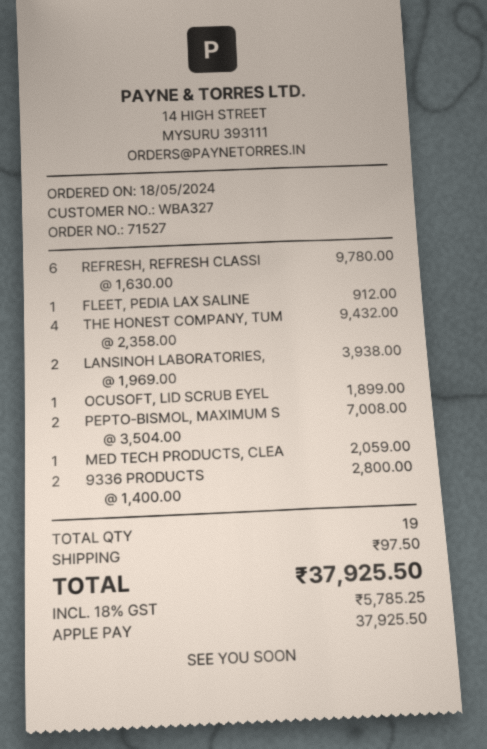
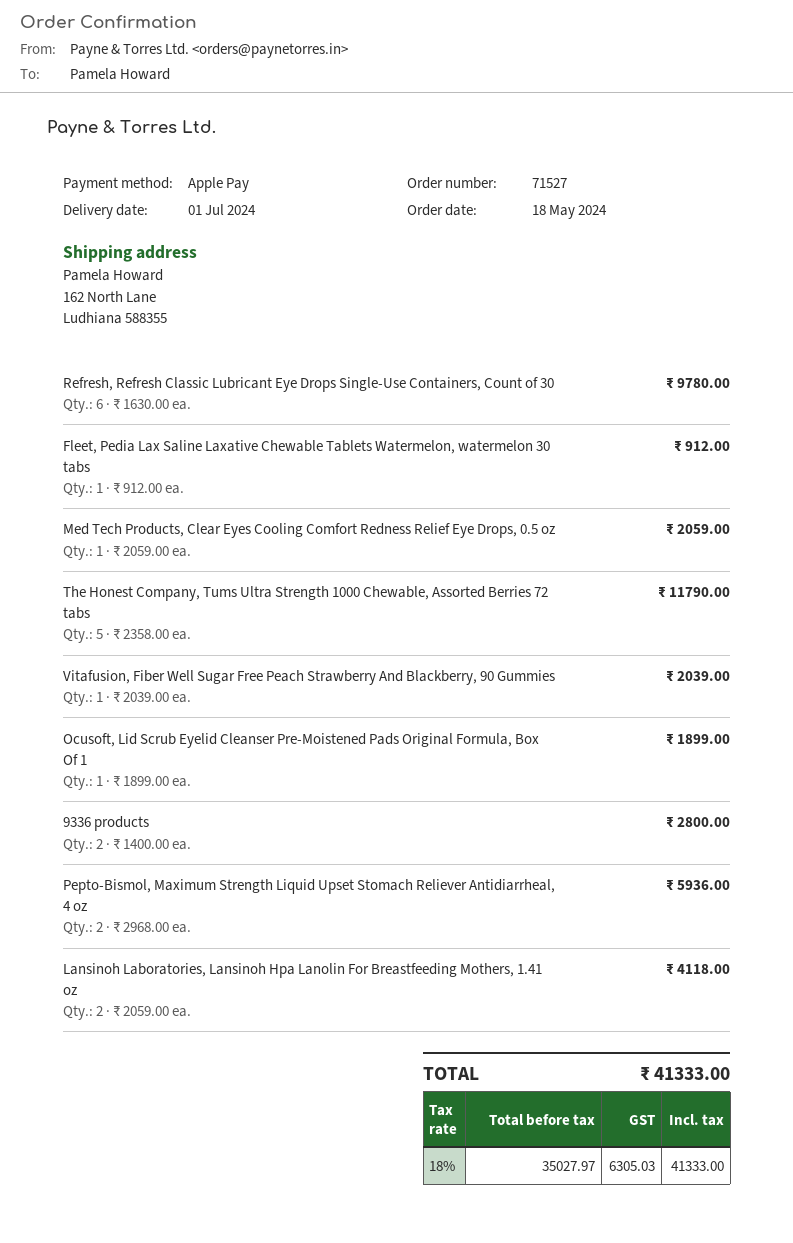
THE HONEST COMPANY, TUM: 4 x 2358.00 = 9432.00 -> 5 x 2358.00 = 11790.00
LANSINOH LABORATORIES,: 2 x 1969.00 = 3938.00 -> 2 x 2059.00 = 4118.00
PEPTO-BISMOL, MAXIMUM S: 2 x 3504.00 = 7008.00 -> 2 x 2968.00 = 5936.00
Vitafusion, Fiber Well Sugar Free Peach Strawberry And Blackberry, 90 Gummies: none -> 1 x 2039.00 = 2039.00
shipping: 97.50 -> none
tax: 18% = 5785.25 -> 18% = 6305.03
total: 37925.50 -> 41333.00

